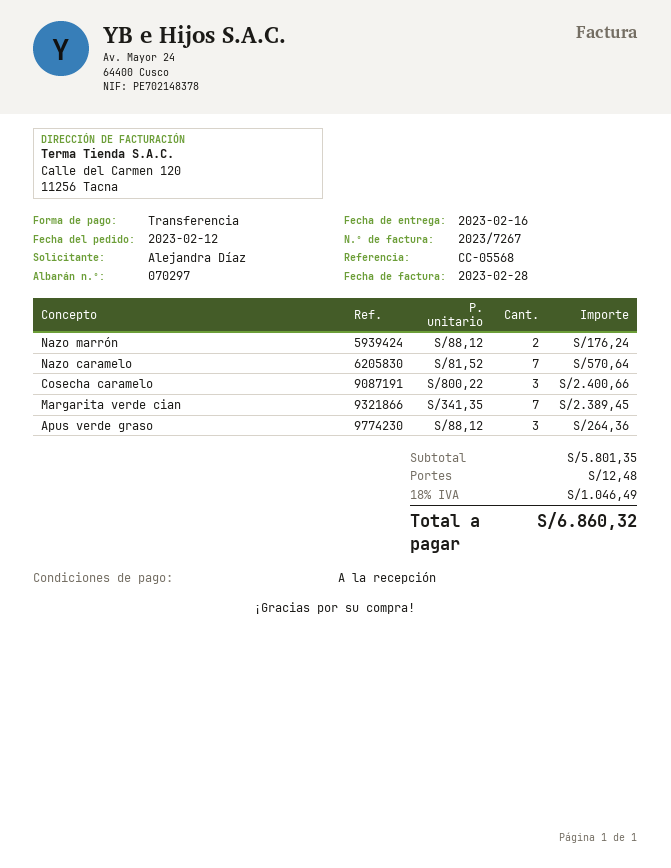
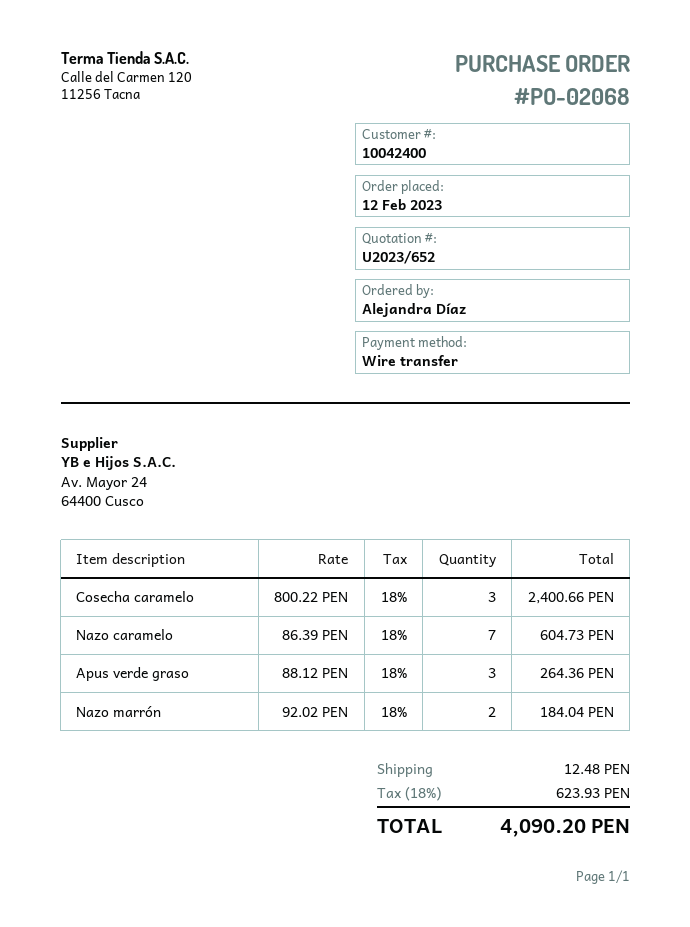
Nazo marrón: 2 x 88.12 = 176.24 -> 2 x 92.02 = 184.04
Nazo caramelo: 7 x 81.52 = 570.64 -> 7 x 86.39 = 604.73
Margarita verde cian: 7 x 341.35 = 2389.45 -> none
tax: 18% = 1046.49 -> 18% = 623.93
total: 6860.32 -> 4090.20

